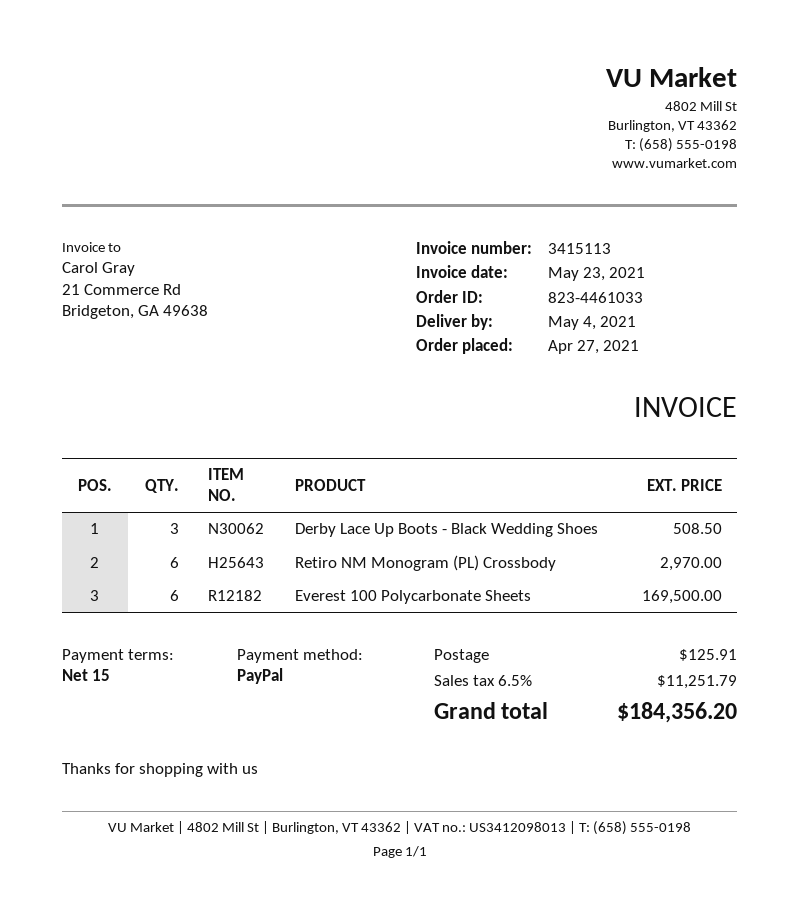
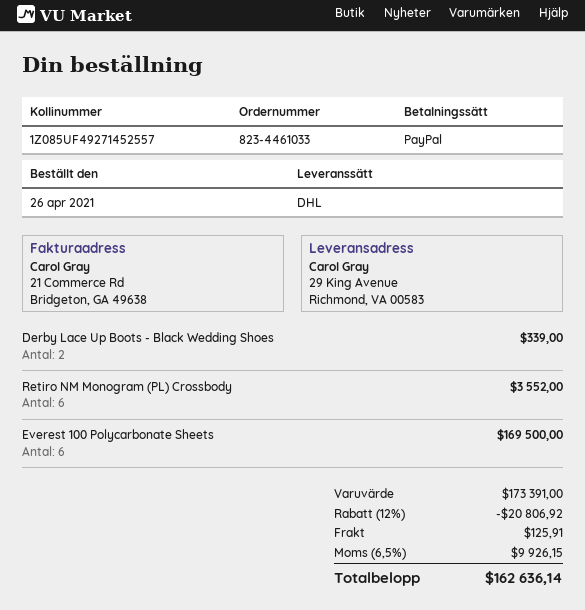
order date: 2021-04-27 -> 2021-04-26
Derby Lace Up Boots - Black Wedding Shoes: 3 for 508.50 -> 2 for 339.00
Retiro NM Monogram (PL) Crossbody: 6 for 2970.00 -> 6 for 3552.00
discount: none -> 12% = 20806.92
tax: 6.5% = 11251.79 -> 6.5% = 9926.15
total: 184356.20 -> 162636.14

